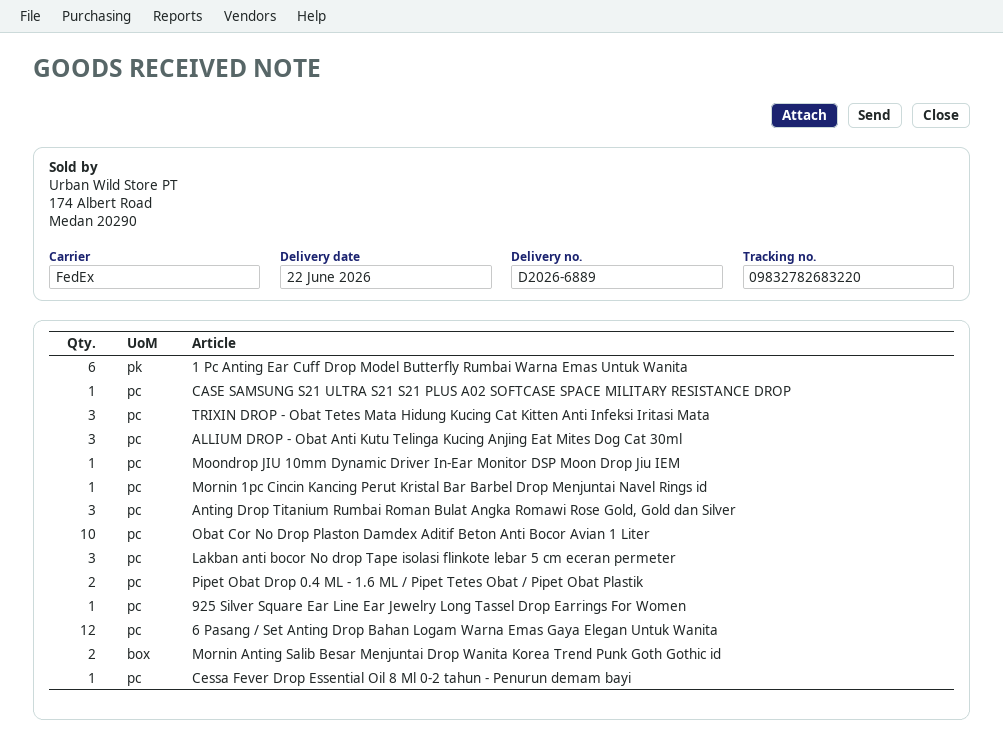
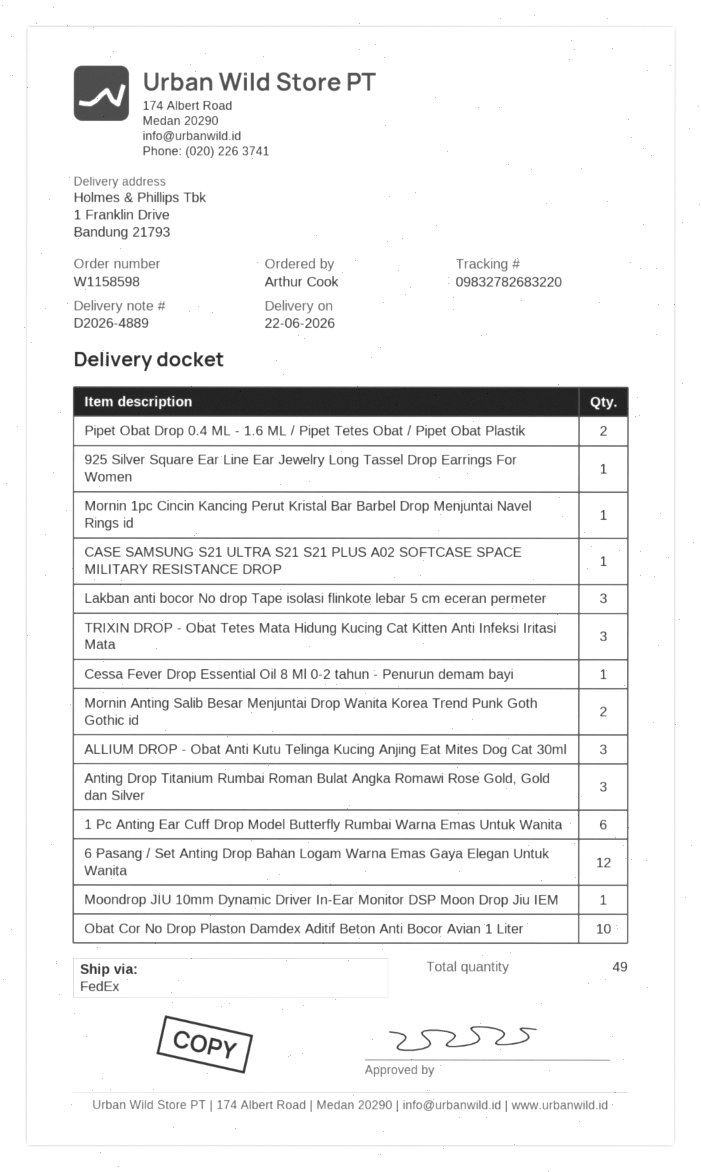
delivery note number: D2026-6889 -> D2026-4889

